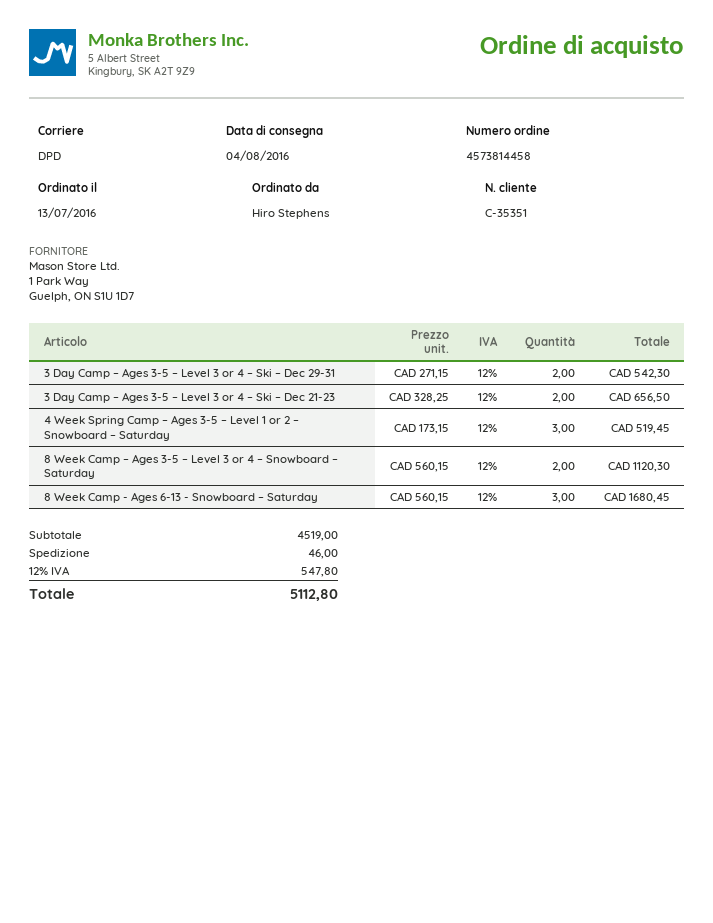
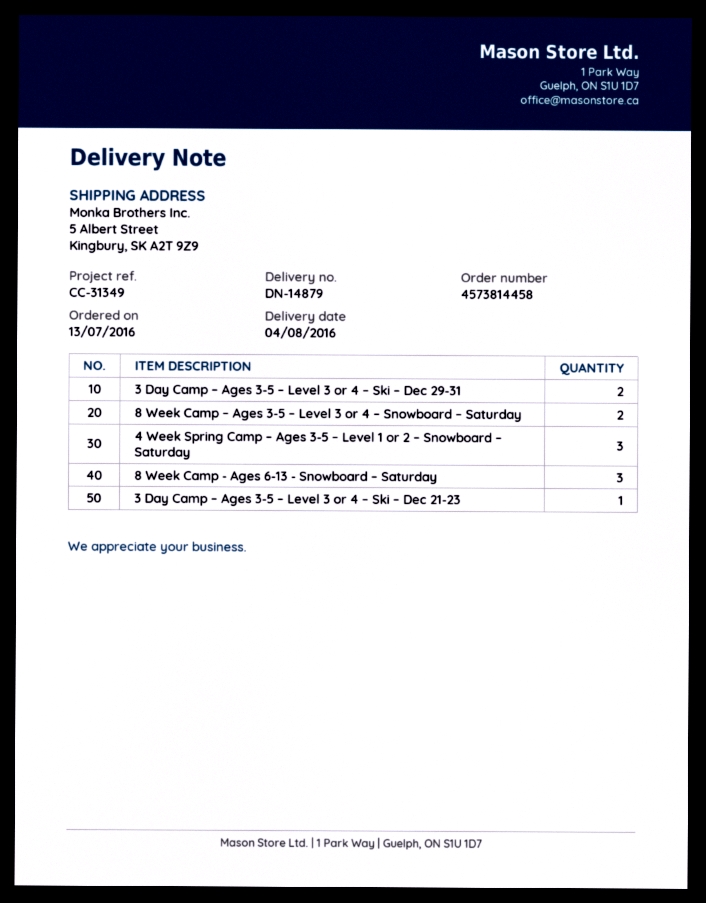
3 Day Camp – Ages 3-5 – Level 3 or 4 – Ski – Dec 21-23: 2 -> 1

